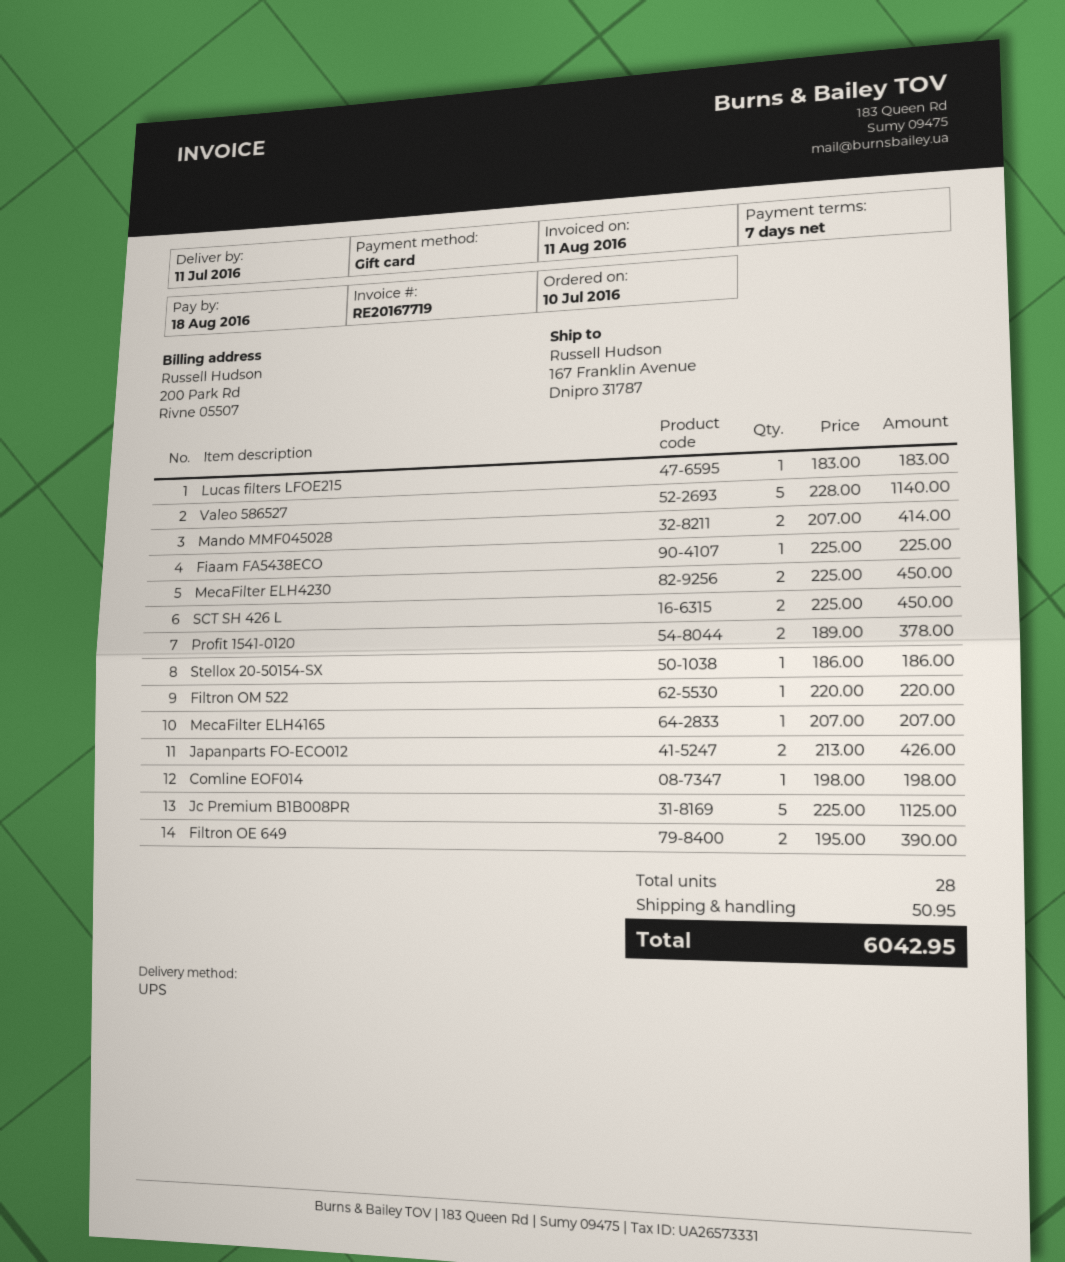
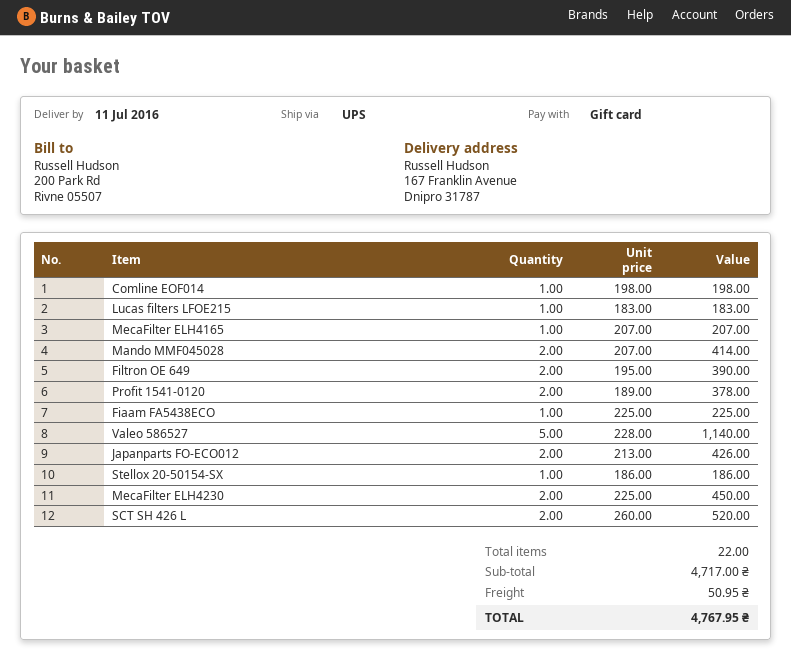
SCT SH 426 L: 2 x 225.00 = 450.00 -> 2 x 260.00 = 520.00
Filtron OM 522: 1 x 220.00 = 220.00 -> none
Jc Premium B1B008PR: 5 x 225.00 = 1125.00 -> none
total quantity: 28 -> 22
total: 6042.95 -> 4767.95

